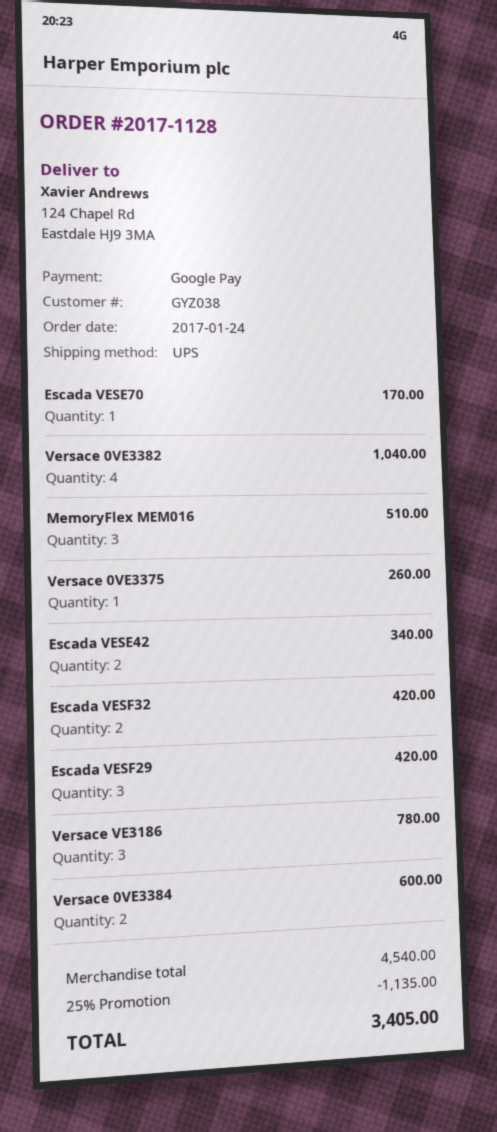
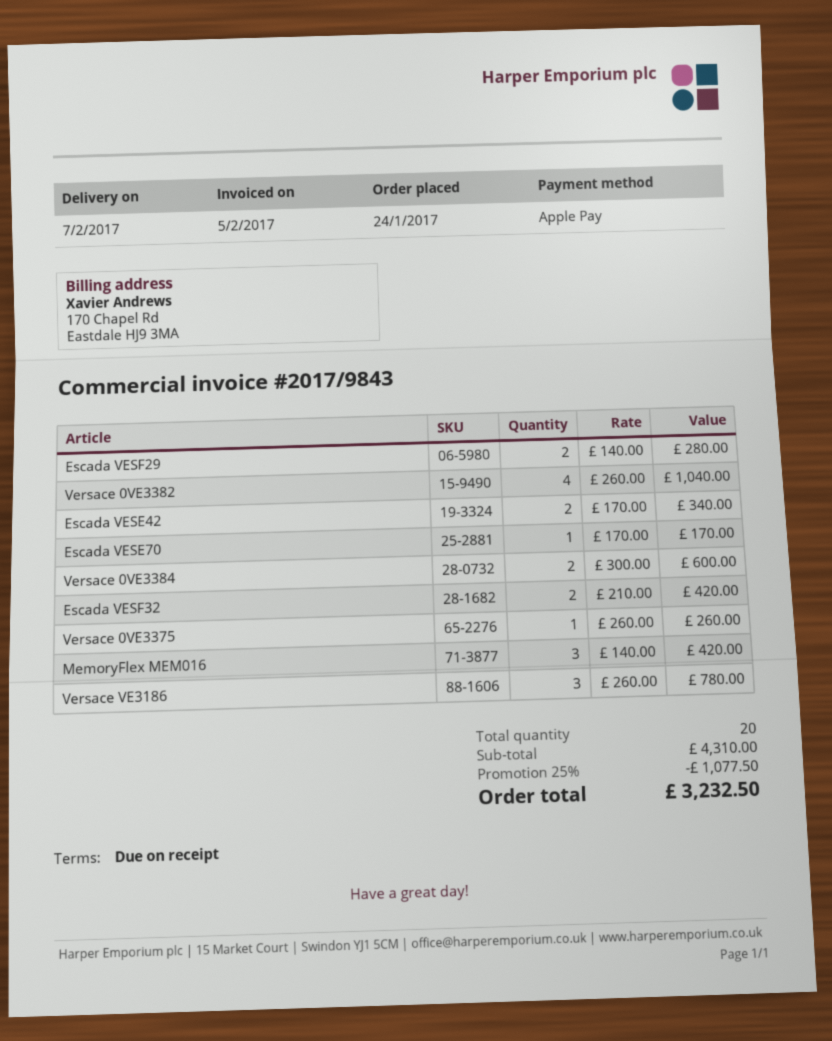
payment method: Google Pay -> Apple Pay
MemoryFlex MEM016: 3 for 510.00 -> 3 for 420.00
Escada VESF29: 3 for 420.00 -> 2 for 280.00
subtotal: 4540.00 -> 4310.00
discount: 25% = 1135.00 -> 25% = 1077.50
total: 3405.00 -> 3232.50

